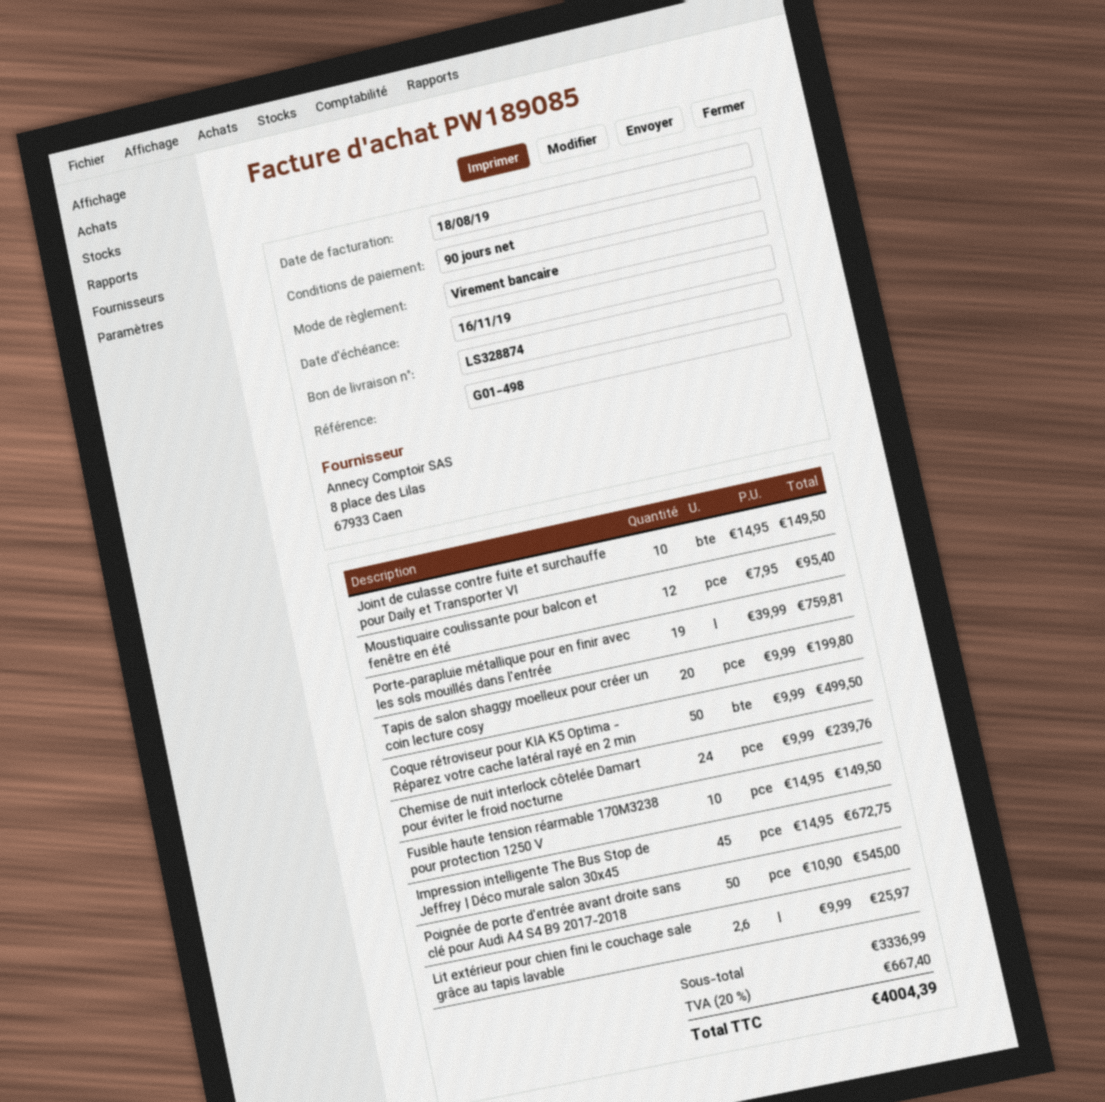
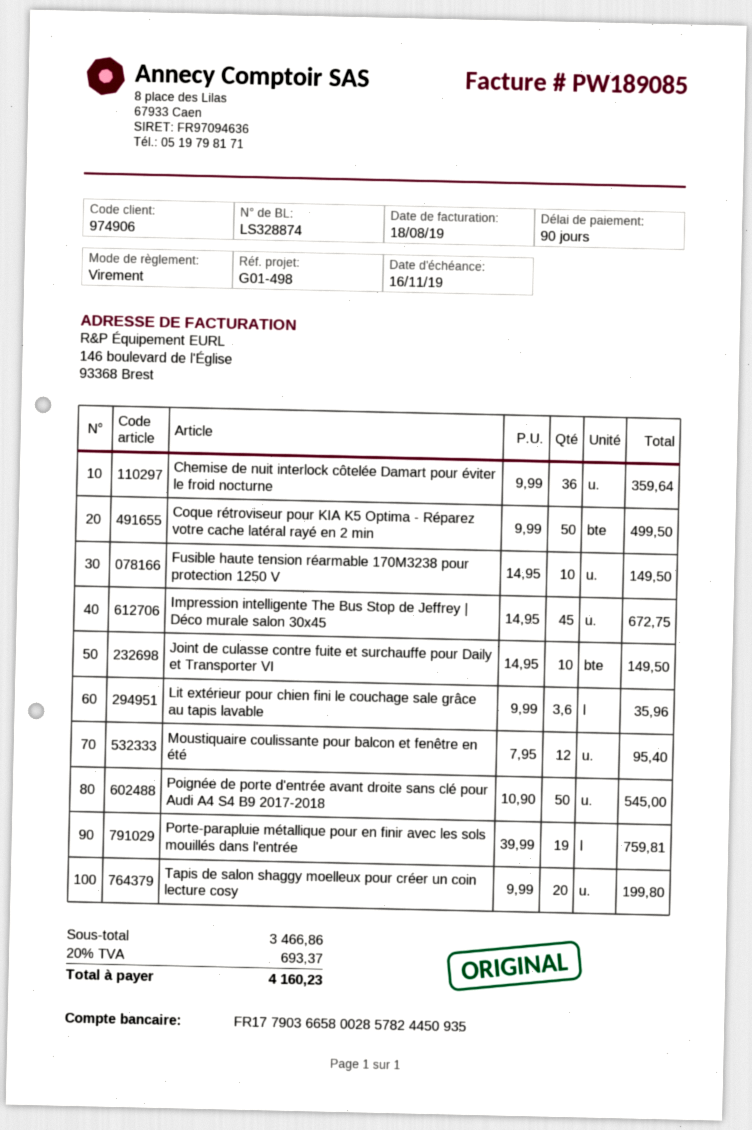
Chemise de nuit interlock côtelée Damart pour éviter le froid nocturne: 24 x 9.99 = 239.76 -> 36 x 9.99 = 359.64
Lit extérieur pour chien fini le couchage sale grâce au tapis lavable: 2.6 x 9.99 = 25.97 -> 3.6 x 9.99 = 35.96
subtotal: 3336.99 -> 3466.86
tax: 20% = 667.40 -> 20% = 693.37
total: 4004.39 -> 4160.23

